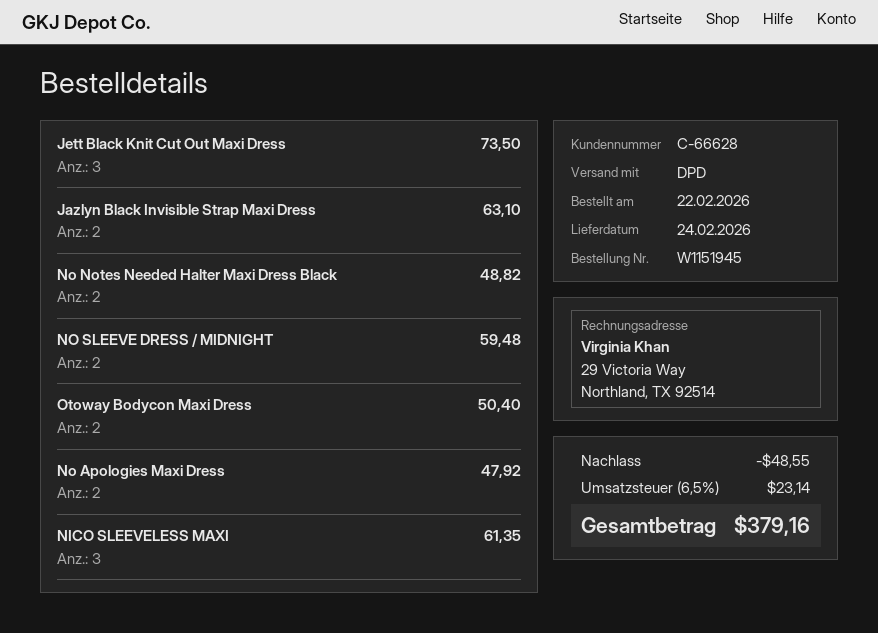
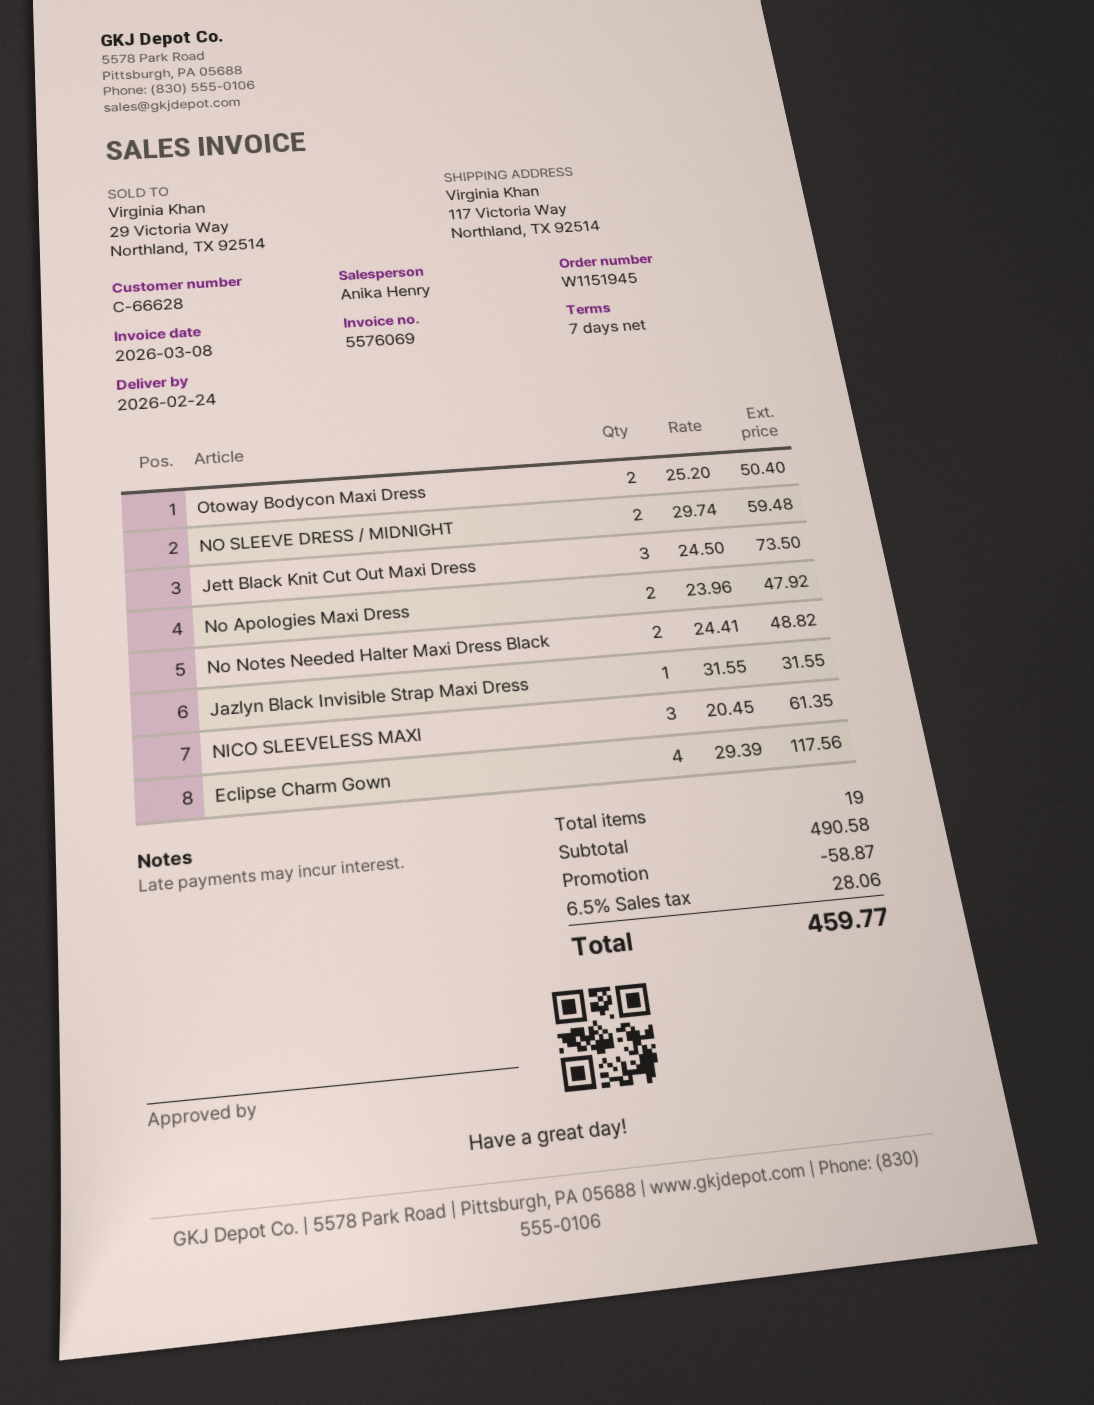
Jazlyn Black Invisible Strap Maxi Dress: 2 for 63.10 -> 1 for 31.55
Eclipse Charm Gown: none -> 4 for 117.56
discount: 48.55 -> 58.87
tax: 6.5% = 23.14 -> 6.5% = 28.06
total: 379.16 -> 459.77

